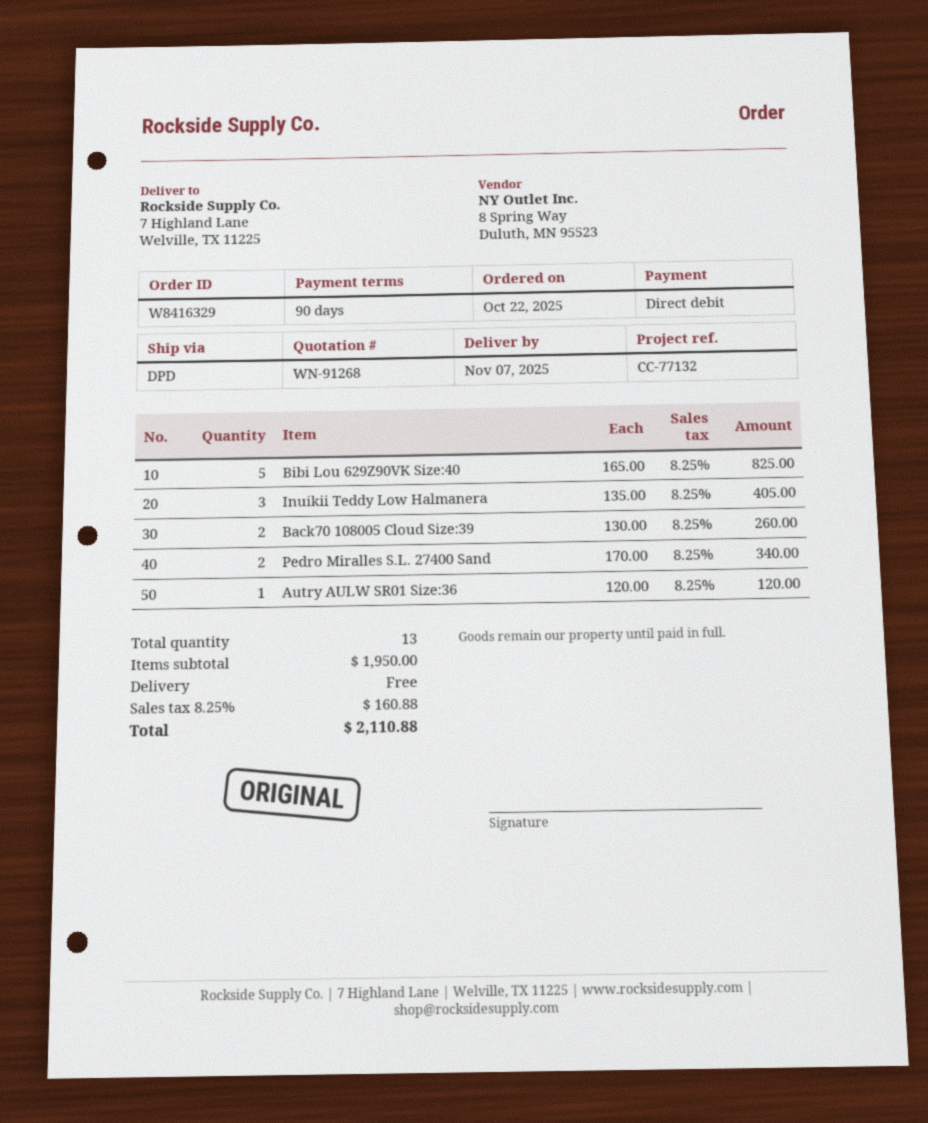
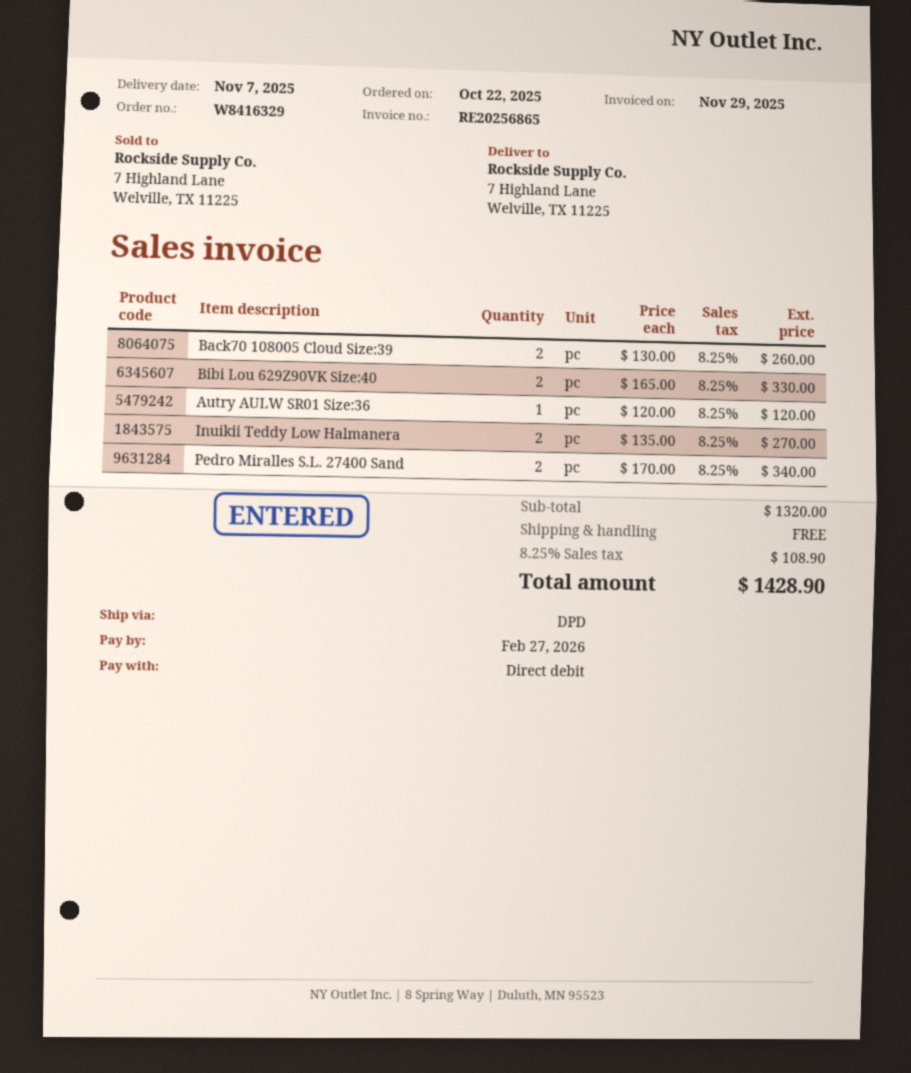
Bibi Lou 629Z90VK Size:40: 5 x 165.00 = 825.00 -> 2 x 165.00 = 330.00
Inuikii Teddy Low Halmanera: 3 x 135.00 = 405.00 -> 2 x 135.00 = 270.00
subtotal: 1950.00 -> 1320.00
tax: 8.25% = 160.88 -> 8.25% = 108.90
total: 2110.88 -> 1428.90

